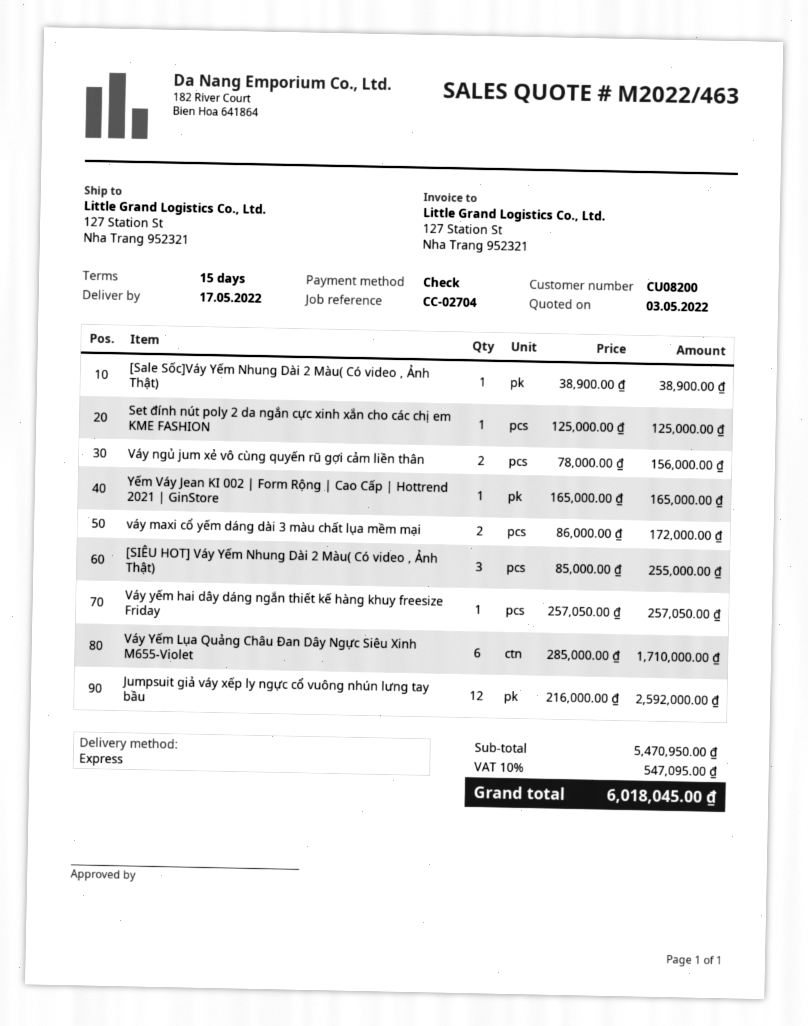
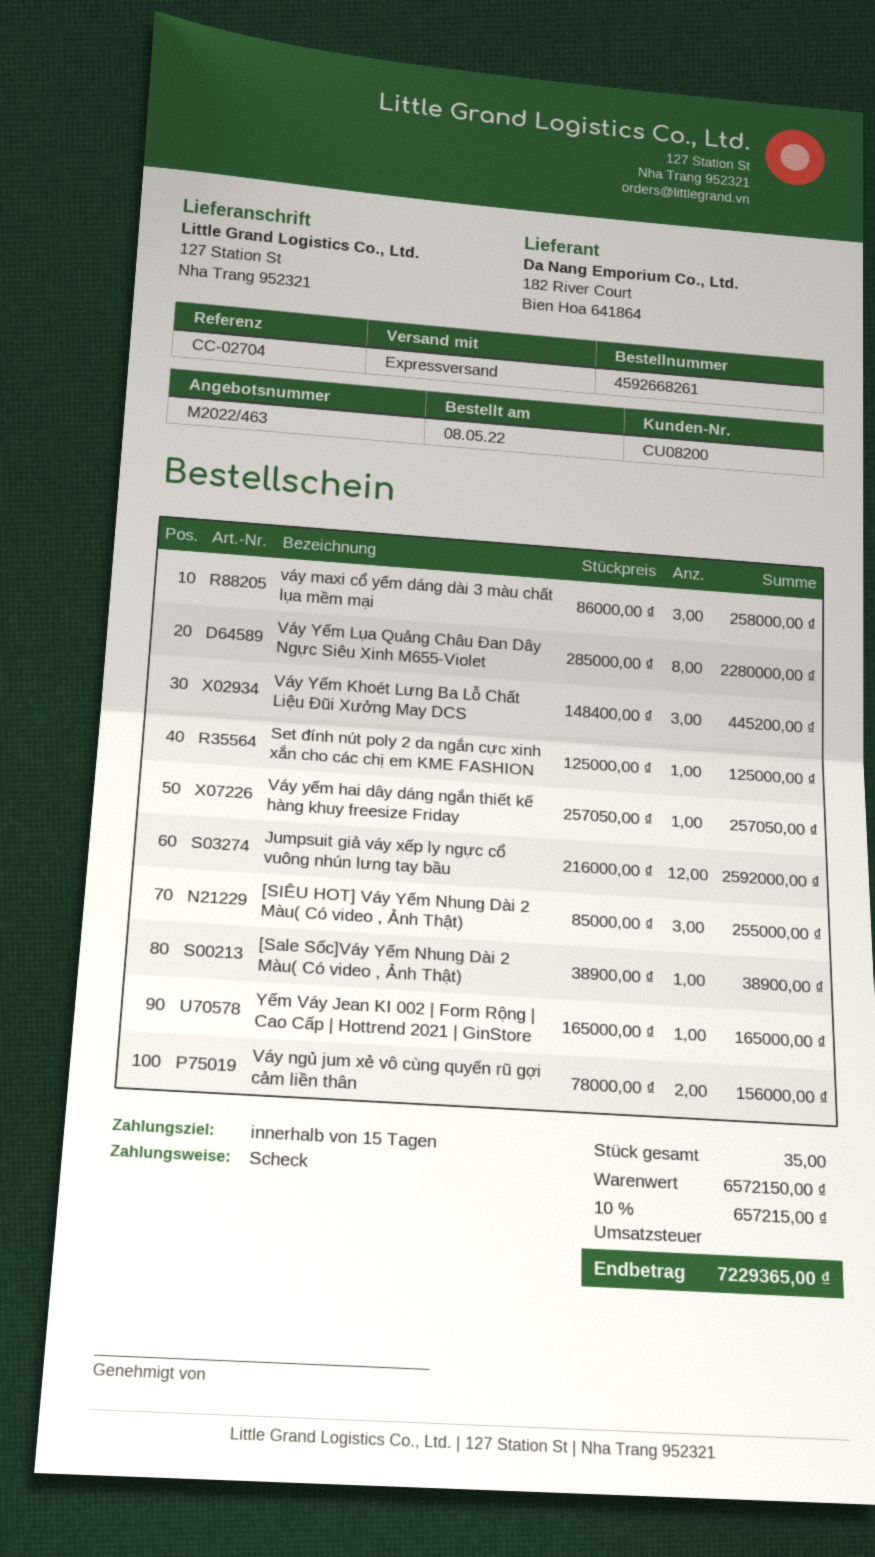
váy maxi cổ yếm dáng dài 3 màu chất lụa mềm mại: 2 x 86000.00 = 172000.00 -> 3 x 86000.00 = 258000.00
Váy Yếm Lụa Quảng Châu Đan Dây Ngực Siêu Xinh M655-Violet: 6 x 285000.00 = 1710000.00 -> 8 x 285000.00 = 2280000.00
Váy Yếm Khoét Lưng Ba Lỗ Chất Liệu Đũi Xưởng May DCS: none -> 3 x 148400.00 = 445200.00
subtotal: 5470950.00 -> 6572150.00
tax: 10% = 547095.00 -> 10% = 657215.00
total: 6018045.00 -> 7229365.00

